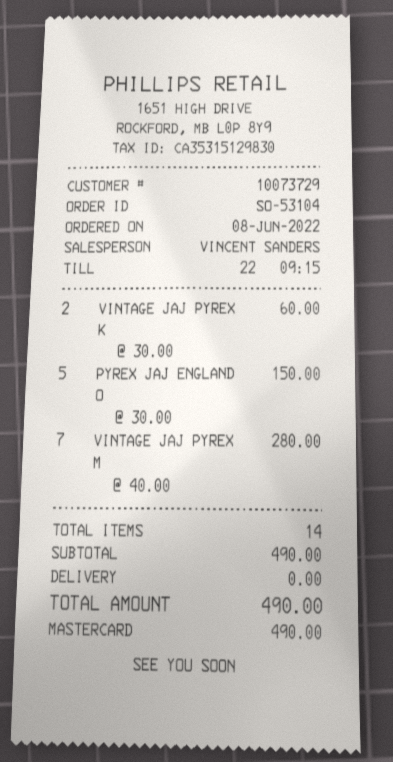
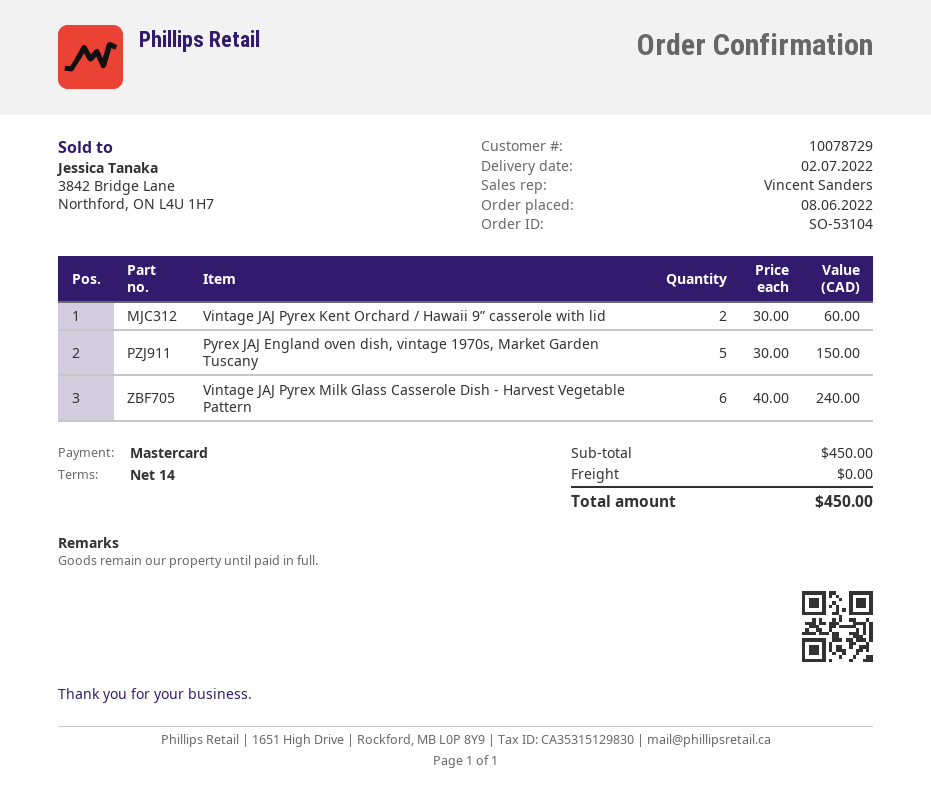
customer number: 10073729 -> 10078729
VINTAGE JAJ PYREX M: 7 x 40.00 = 280.00 -> 6 x 40.00 = 240.00
subtotal: 490.00 -> 450.00
total: 490.00 -> 450.00

